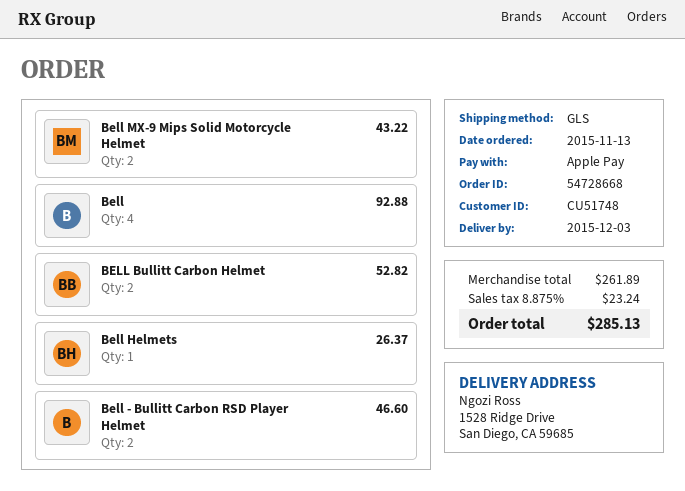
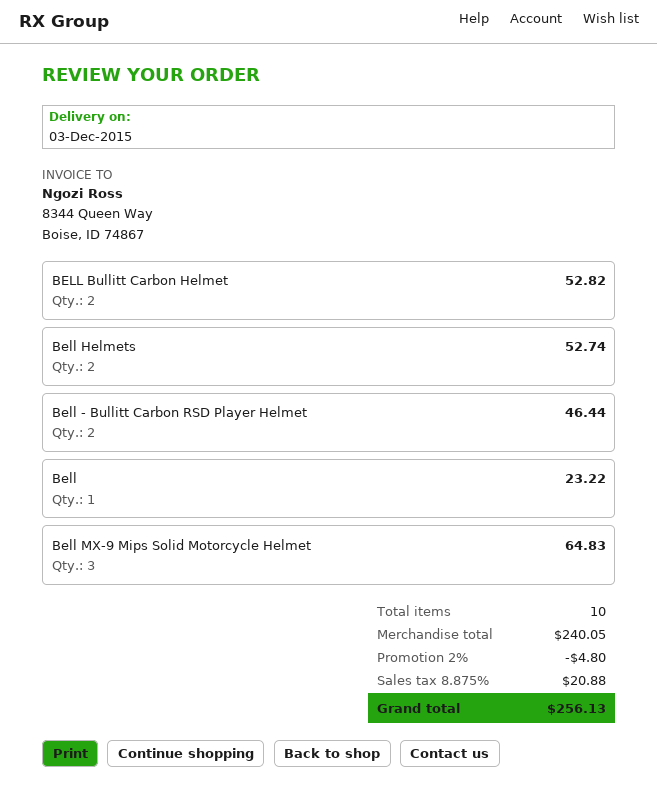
Bell MX-9 Mips Solid Motorcycle Helmet: 2 for 43.22 -> 3 for 64.83
Bell: 4 for 92.88 -> 1 for 23.22
Bell Helmets: 1 for 26.37 -> 2 for 52.74
Bell - Bullitt Carbon RSD Player Helmet: 2 for 46.60 -> 2 for 46.44
subtotal: 261.89 -> 240.05
discount: none -> 2% = 4.80
tax: 8.875% = 23.24 -> 8.875% = 20.88
total: 285.13 -> 256.13

